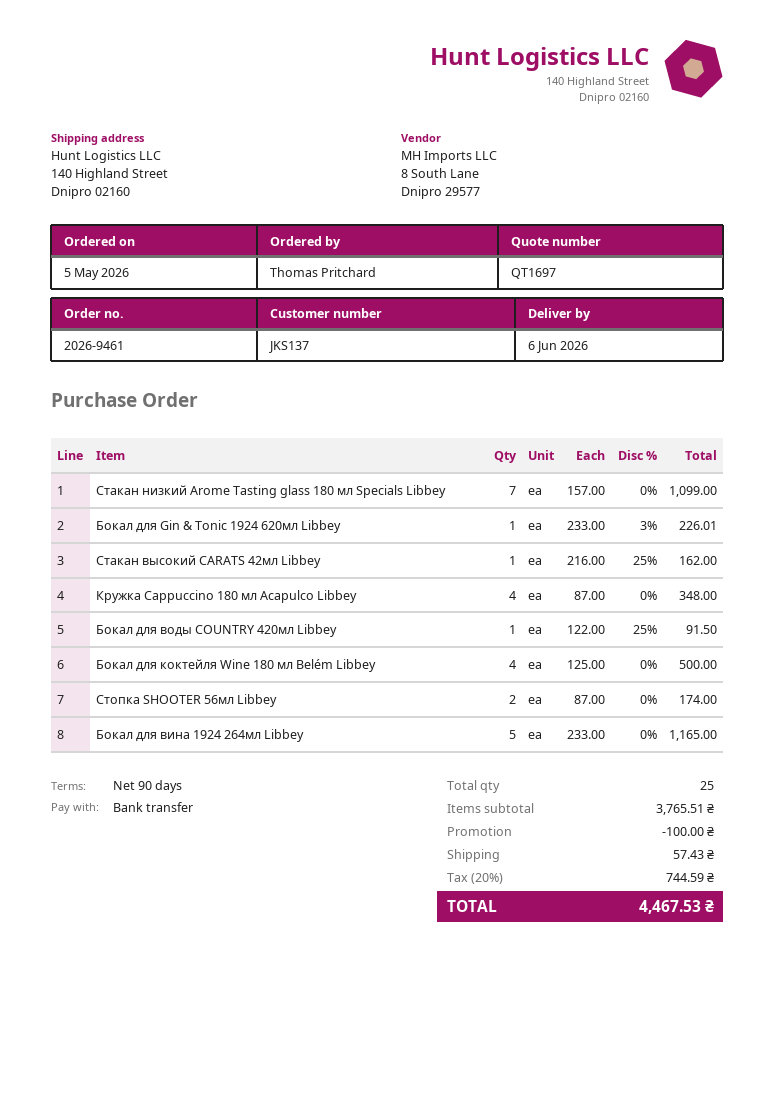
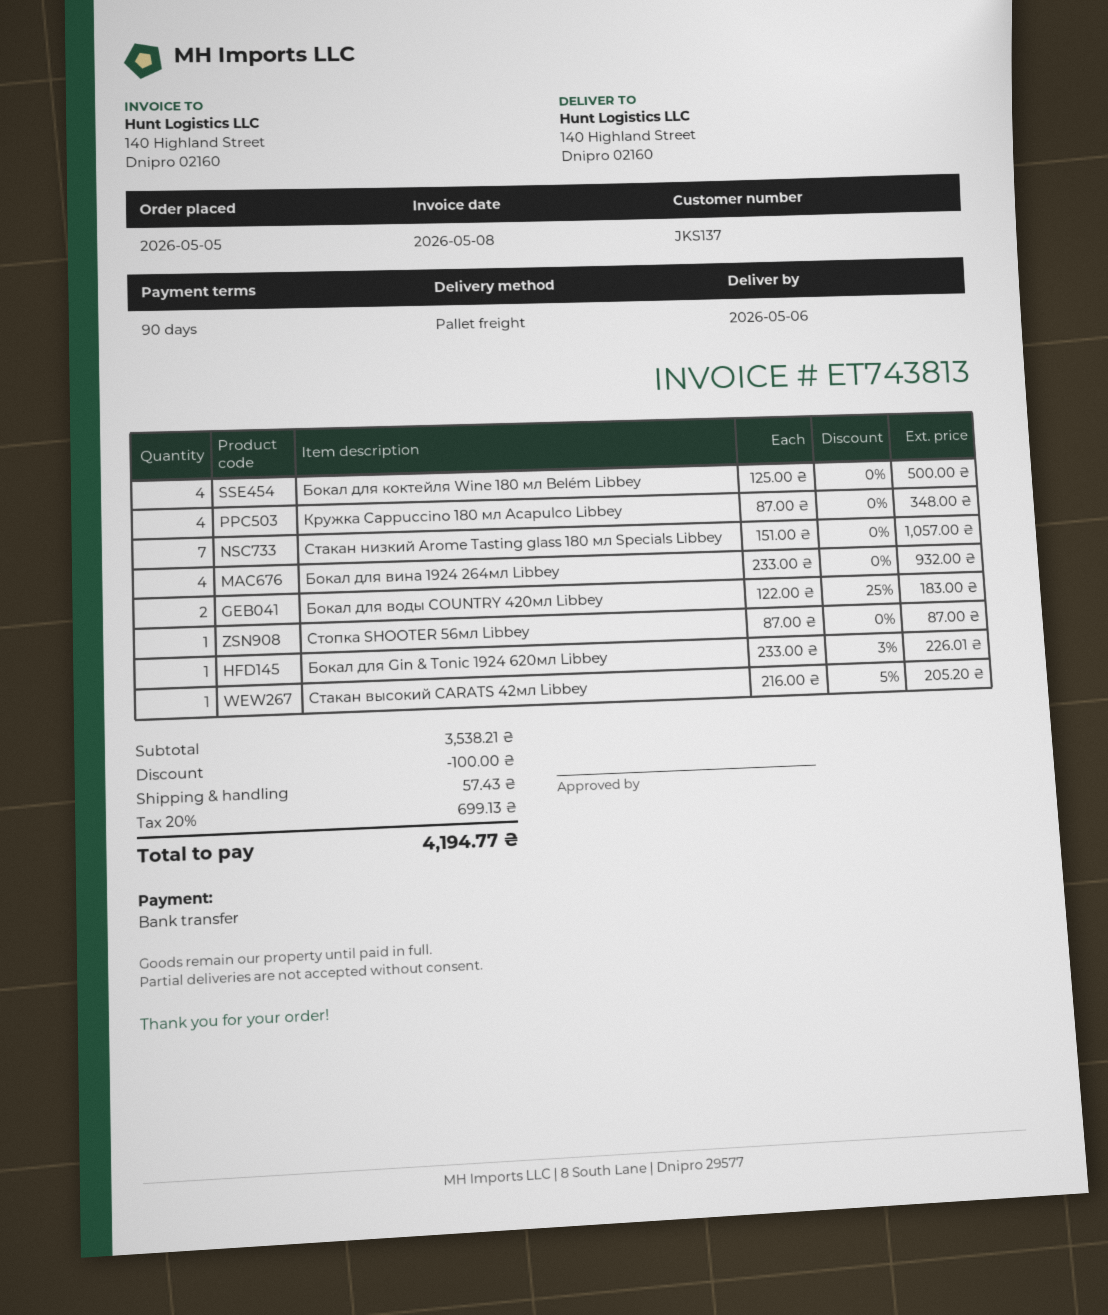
delivery date: 2026-06-06 -> 2026-05-06
Стакан низкий Arome Tasting glass 180 мл Specials Libbey: 7 x 157.00 = 1099.00 -> 7 x 151.00 = 1057.00
Стакан высокий CARATS 42мл Libbey: 1 x 216.00 - 25% = 162.00 -> 1 x 216.00 - 5% = 205.20
Бокал для воды COUNTRY 420мл Libbey: 1 x 122.00 - 25% = 91.50 -> 2 x 122.00 - 25% = 183.00
Стопка SHOOTER 56мл Libbey: 2 x 87.00 = 174.00 -> 1 x 87.00 = 87.00
Бокал для вина 1924 264мл Libbey: 5 x 233.00 = 1165.00 -> 4 x 233.00 = 932.00
subtotal: 3765.51 -> 3538.21
tax: 20% = 744.59 -> 20% = 699.13
total: 4467.53 -> 4194.77

